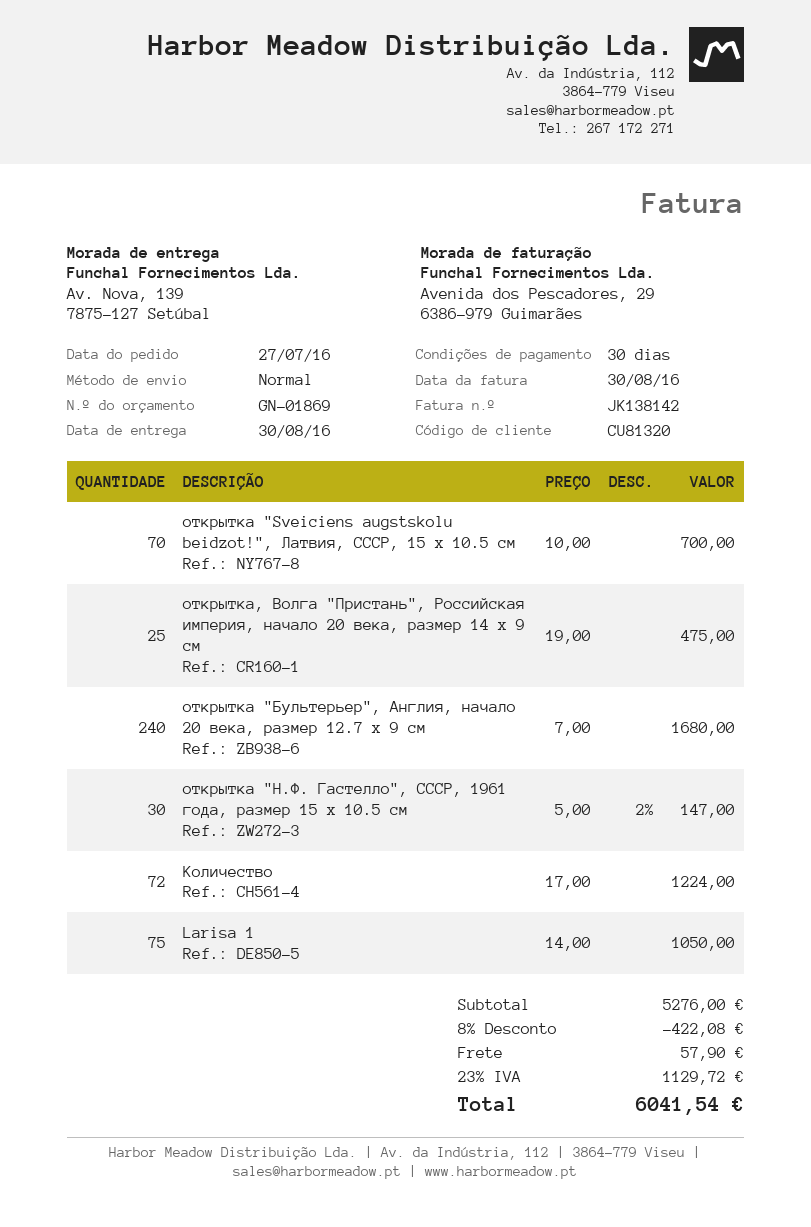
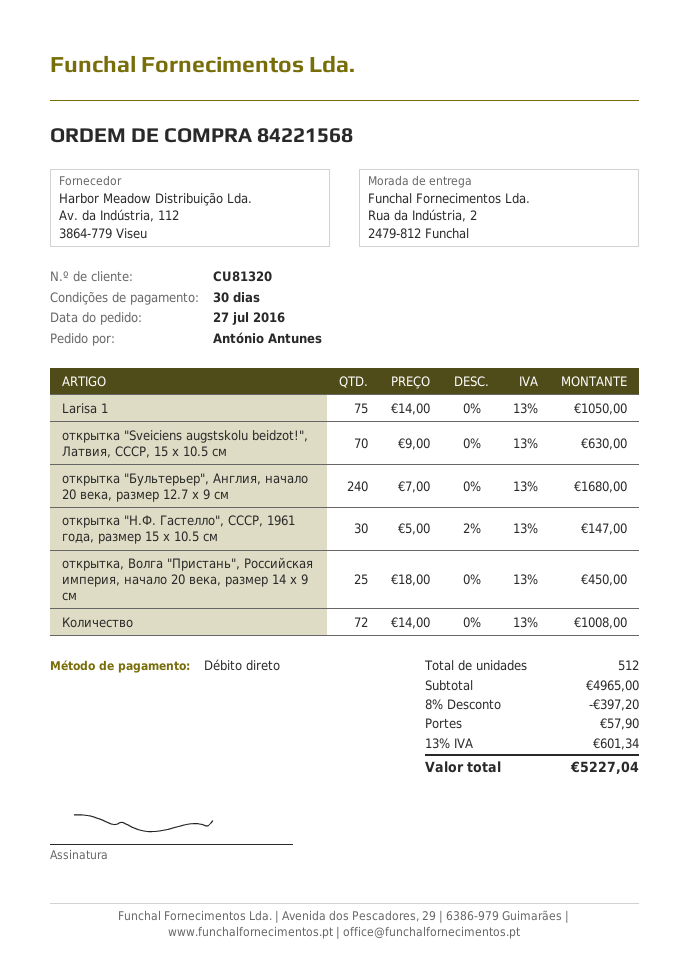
ship to: Av. Nova, 139, 7875-127 Setúbal -> Rua da Indústria, 2, 2479-812 Funchal
открытка "Sveiciens augstskolu beidzot!", Латвия, СССР, 15 x 10.5 см: 70 x 10.00 = 700.00 -> 70 x 9.00 = 630.00
открытка, Волга "Пристань", Российская империя, начало 20 века, размер 14 x 9 см: 25 x 19.00 = 475.00 -> 25 x 18.00 = 450.00
Количество: 72 x 17.00 = 1224.00 -> 72 x 14.00 = 1008.00
subtotal: 5276.00 -> 4965.00
discount: 8% = 422.08 -> 8% = 397.20
tax: 23% = 1129.72 -> 13% = 601.34
total: 6041.54 -> 5227.04

